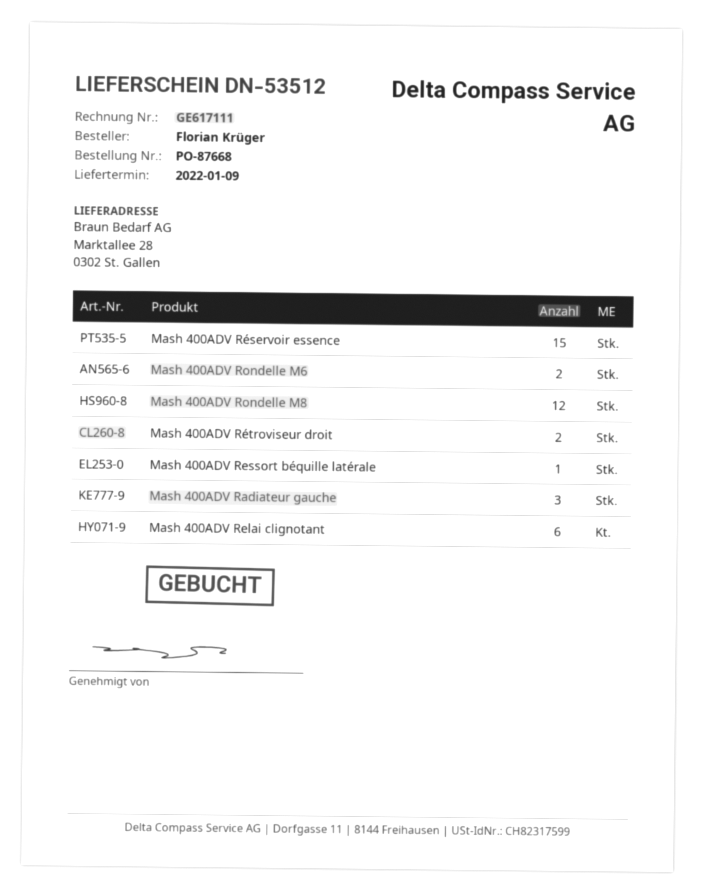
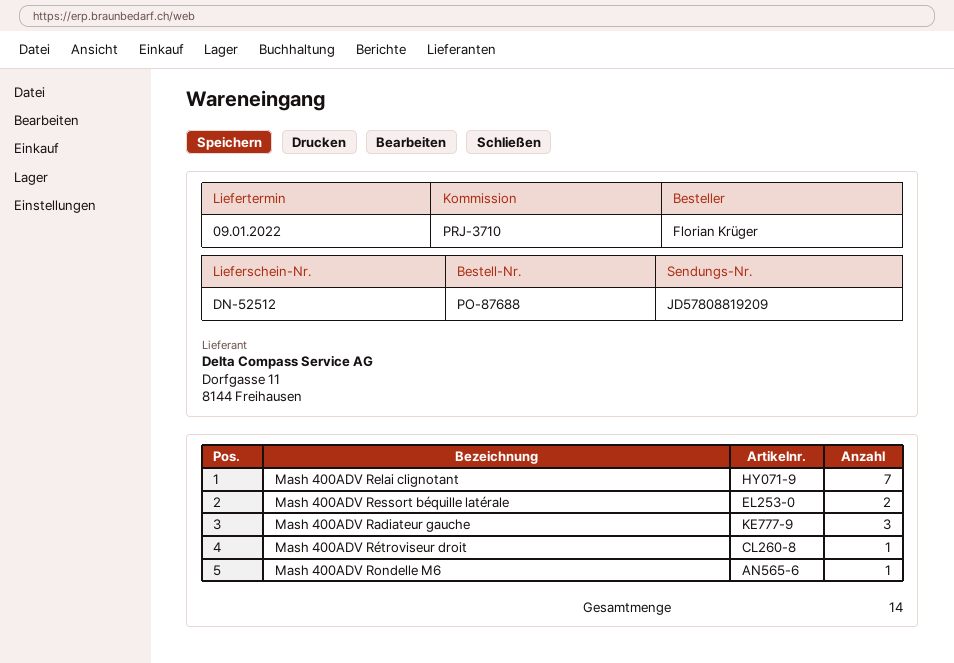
order number: PO-87668 -> PO-87688
delivery note number: DN-53512 -> DN-52512
Mash 400ADV Réservoir essence: 15 -> none
Mash 400ADV Rondelle M6: 2 -> 1
Mash 400ADV Rondelle M8: 12 -> none
Mash 400ADV Rétroviseur droit: 2 -> 1
Mash 400ADV Ressort béquille latérale: 1 -> 2
Mash 400ADV Relai clignotant: 6 -> 7

